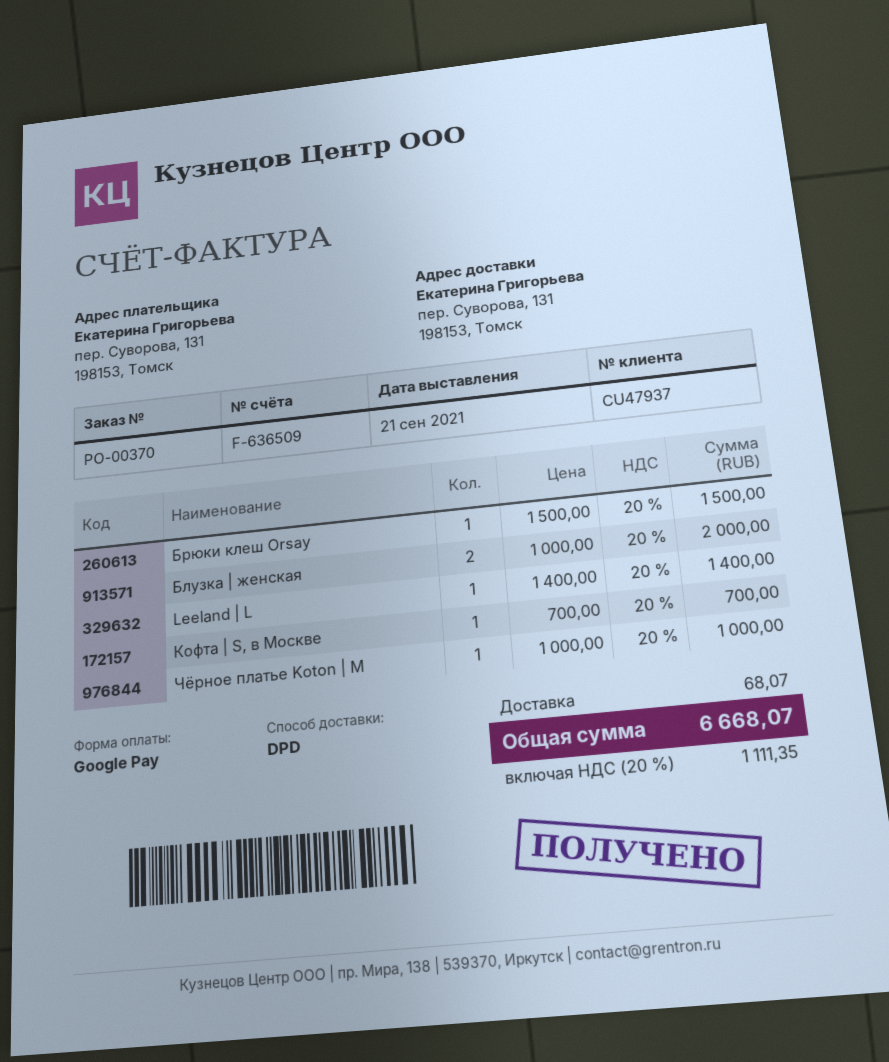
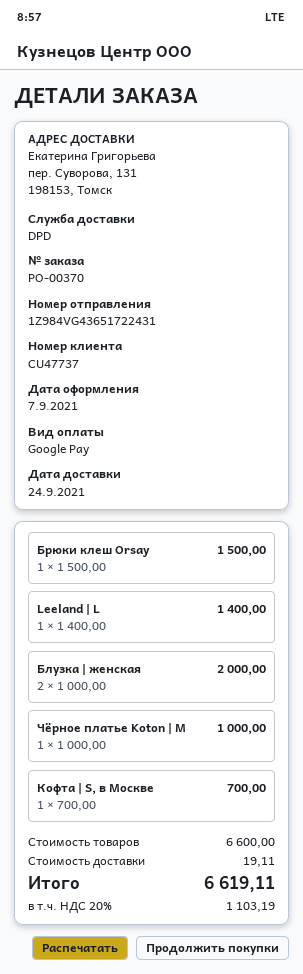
customer number: CU47937 -> CU47737
shipping: 68.07 -> 19.11
tax: 20% = 1111.35 -> 20% = 1103.19
total: 6668.07 -> 6619.11

